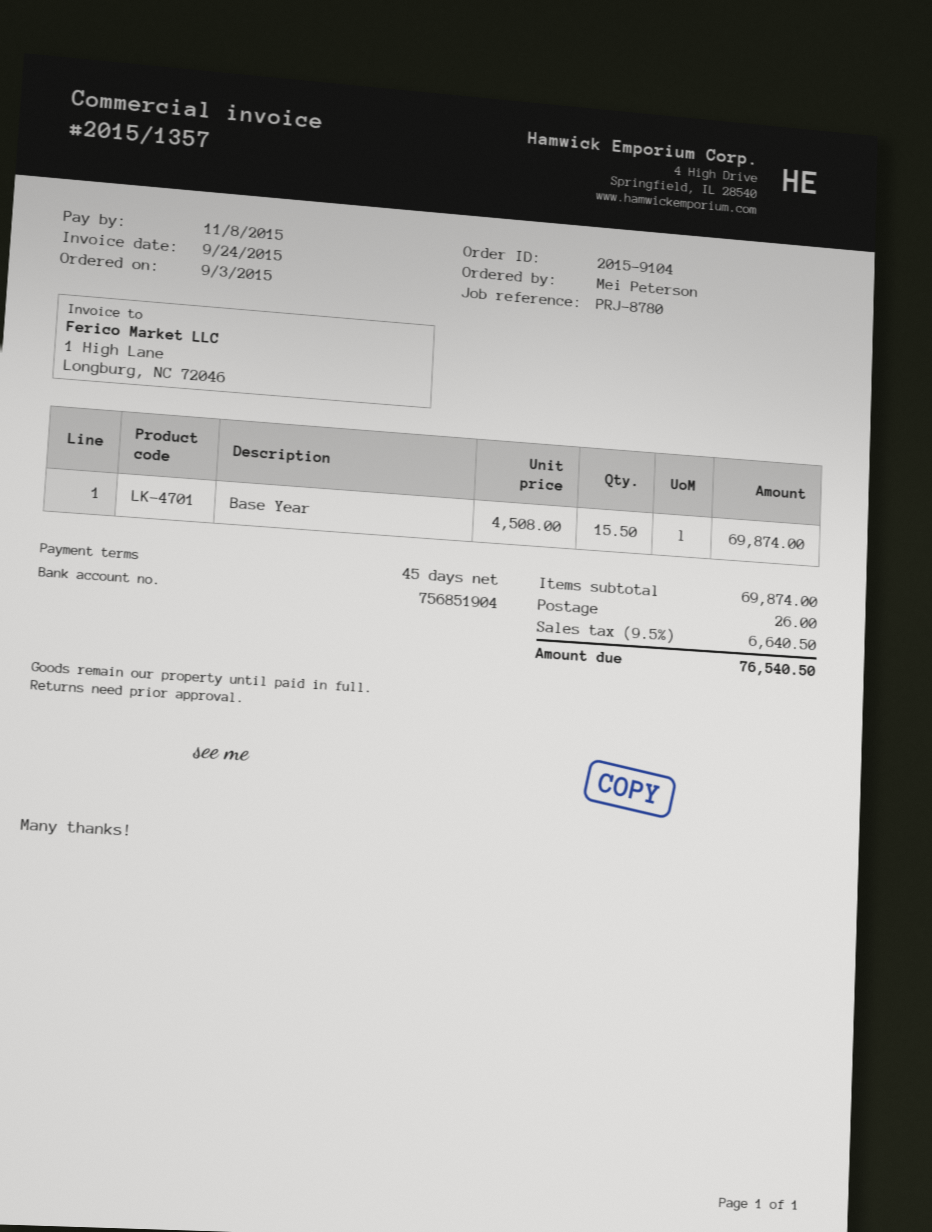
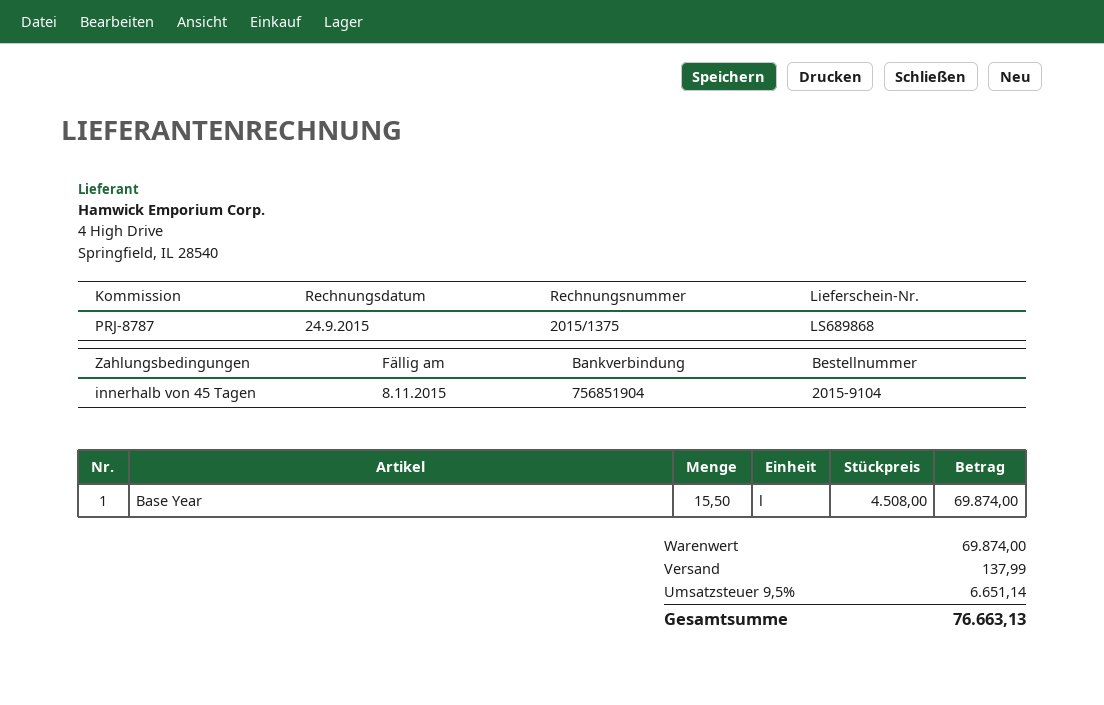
invoice number: 2015/1357 -> 2015/1375
reference: PRJ-8780 -> PRJ-8787
shipping: 26.00 -> 137.99
tax: 9.5% = 6640.50 -> 9.5% = 6651.14
total: 76540.50 -> 76663.13

